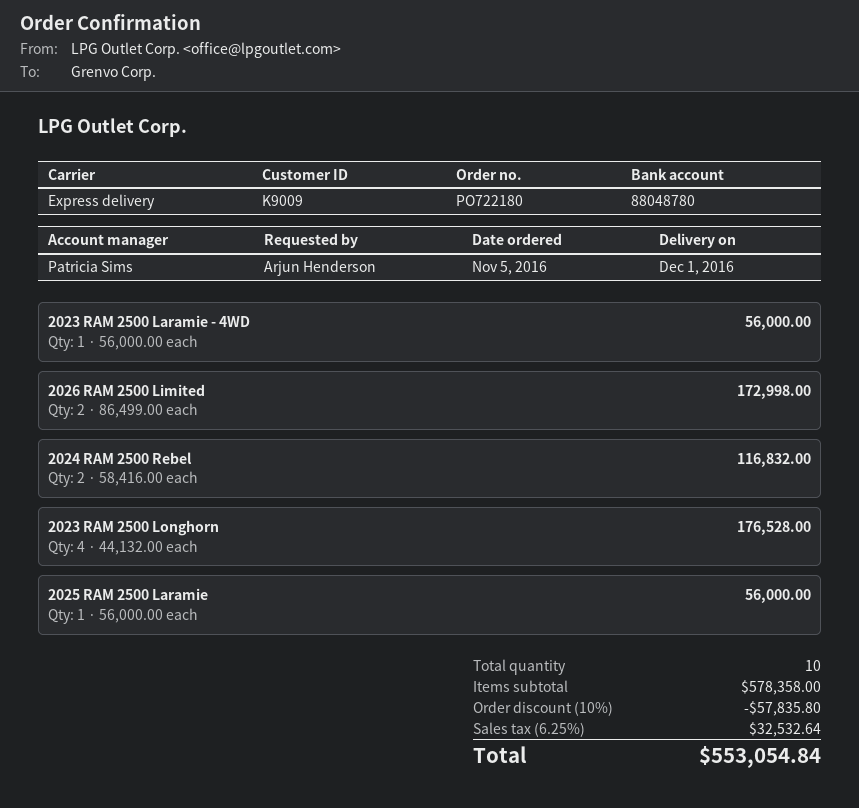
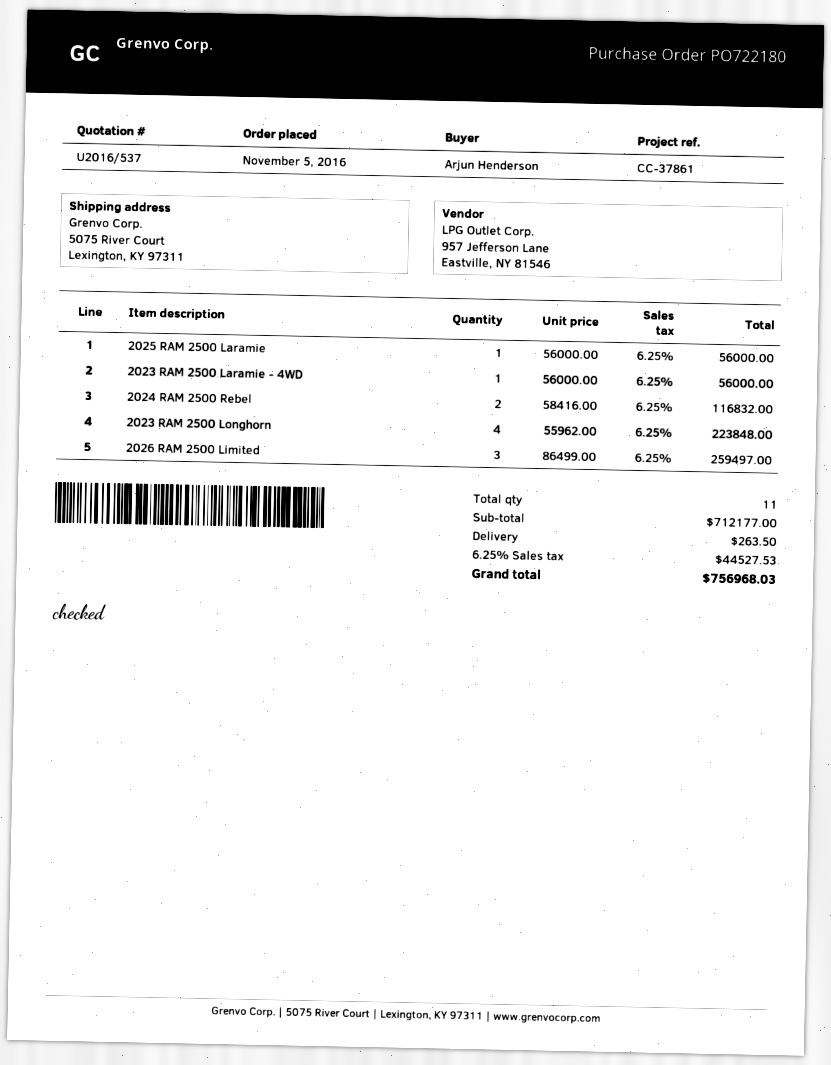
2026 RAM 2500 Limited: 2 x 86499.00 = 172998.00 -> 3 x 86499.00 = 259497.00
2023 RAM 2500 Longhorn: 4 x 44132.00 = 176528.00 -> 4 x 55962.00 = 223848.00
total quantity: 10 -> 11
subtotal: 578358.00 -> 712177.00
discount: 10% = 57835.80 -> none
shipping: none -> 263.50
tax: 6.25% = 32532.64 -> 6.25% = 44527.53
total: 553054.84 -> 756968.03

